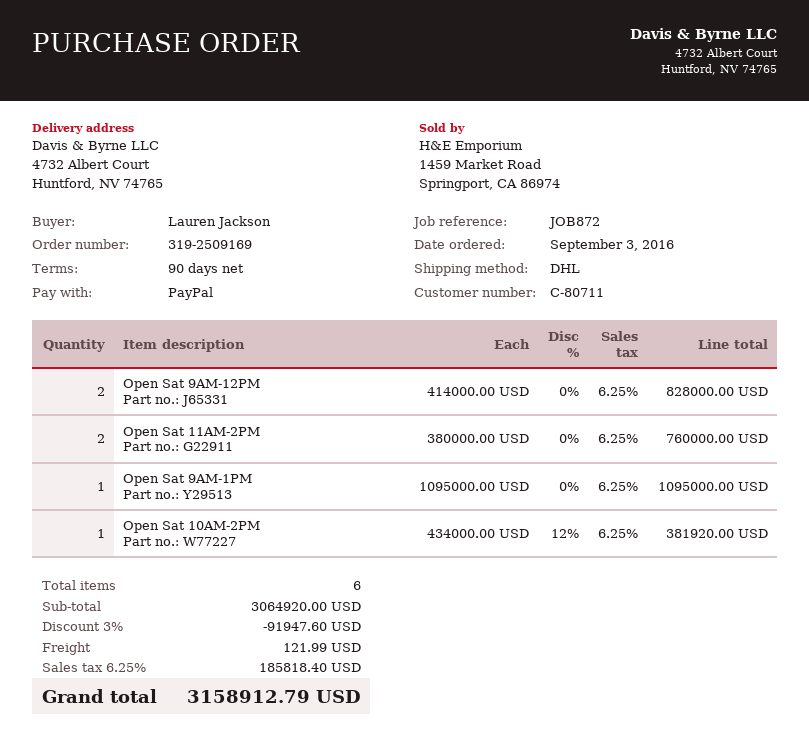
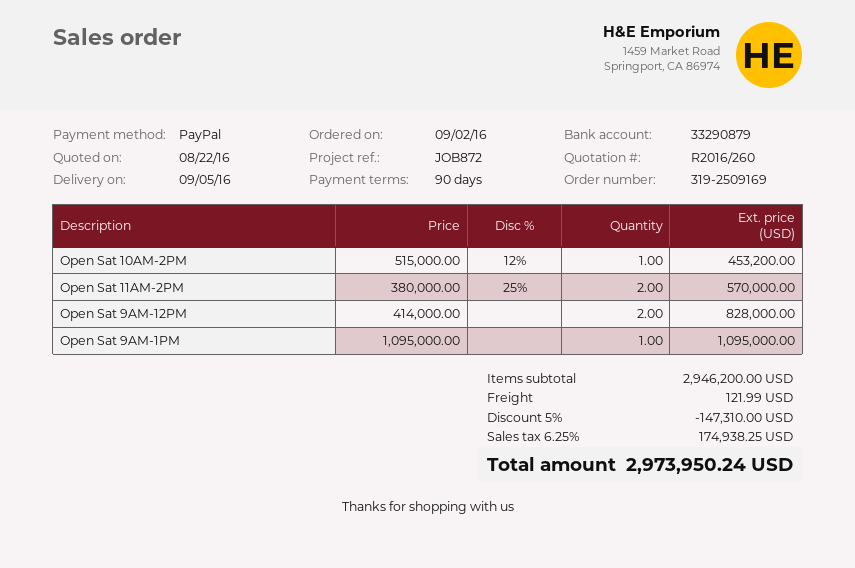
order date: 2016-09-03 -> 2016-09-02
Open Sat 11AM-2PM: 2 x 380000.00 = 760000.00 -> 2 x 380000.00 - 25% = 570000.00
Open Sat 10AM-2PM: 1 x 434000.00 - 12% = 381920.00 -> 1 x 515000.00 - 12% = 453200.00
subtotal: 3064920.00 -> 2946200.00
discount: 3% = 91947.60 -> 5% = 147310.00
tax: 6.25% = 185818.40 -> 6.25% = 174938.25
total: 3158912.79 -> 2973950.24

